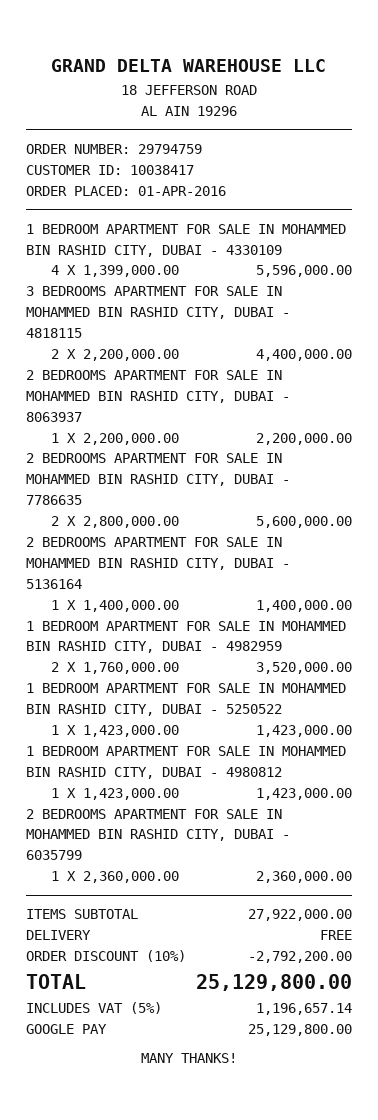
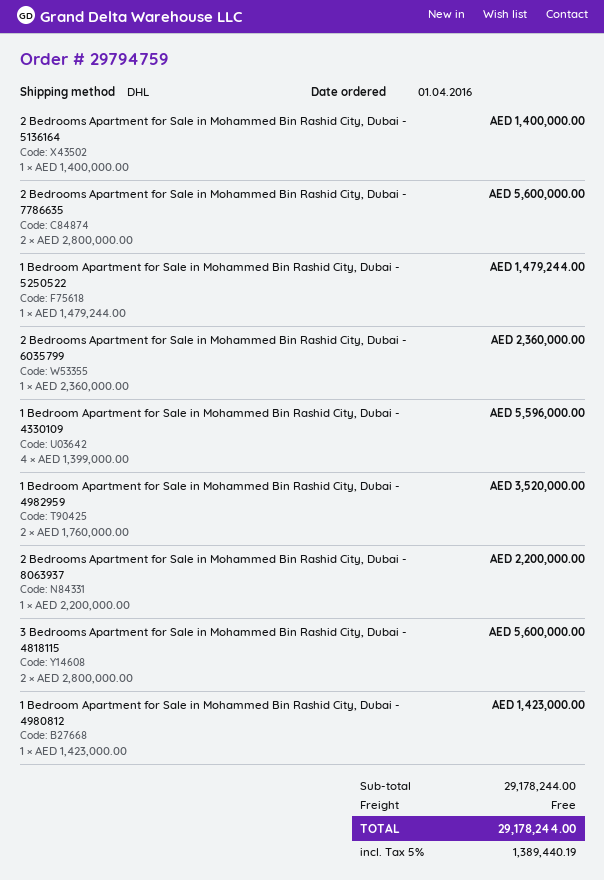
3 BEDROOMS APARTMENT FOR SALE IN MOHAMMED BIN RASHID CITY, DUBAI - 4818115: 2 x 2200000.00 = 4400000.00 -> 2 x 2800000.00 = 5600000.00
1 BEDROOM APARTMENT FOR SALE IN MOHAMMED BIN RASHID CITY, DUBAI - 5250522: 1 x 1423000.00 = 1423000.00 -> 1 x 1479244.00 = 1479244.00
subtotal: 27922000.00 -> 29178244.00
discount: 10% = 2792200.00 -> none
tax: 5% = 1196657.14 -> 5% = 1389440.19
total: 25129800.00 -> 29178244.00

